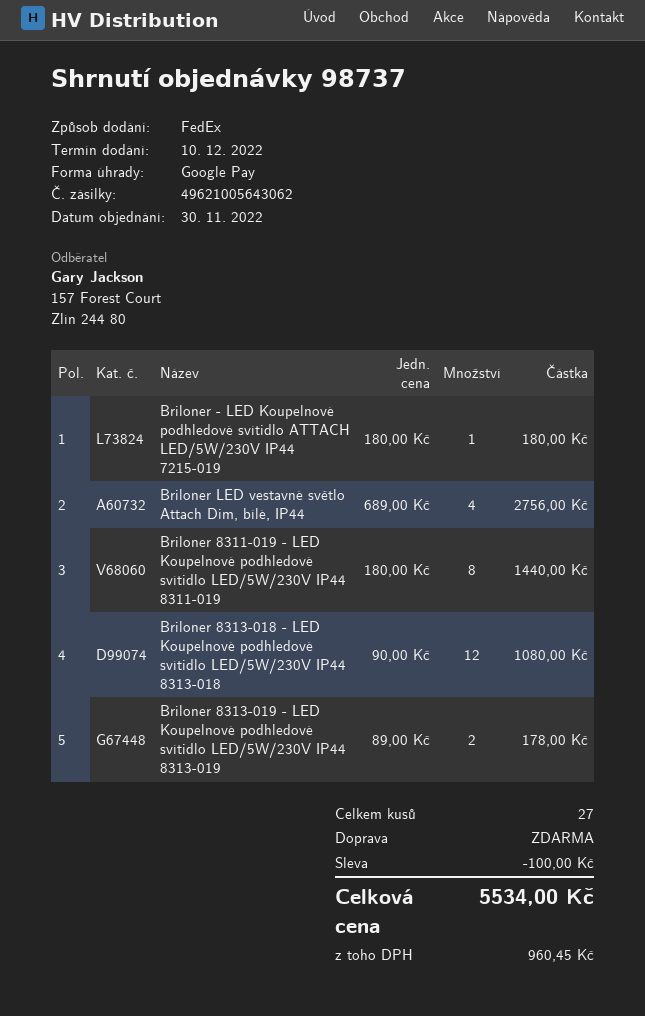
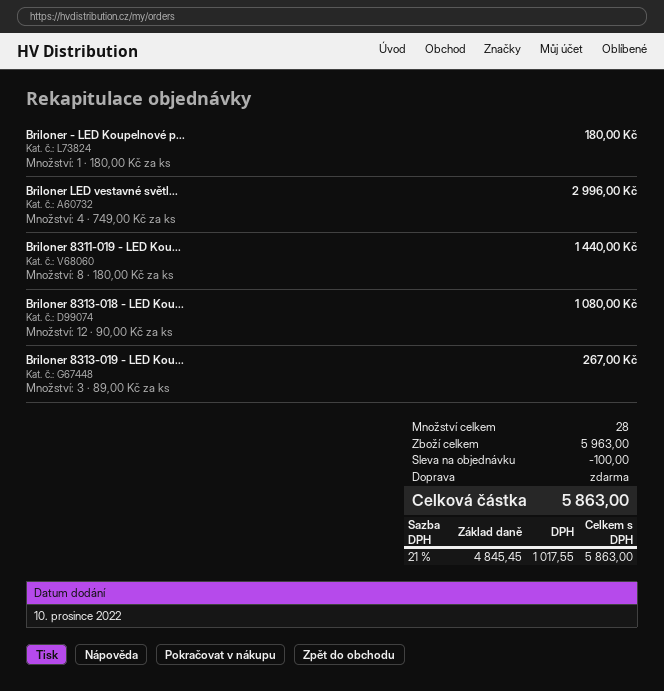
Briloner LED vestavné světlo Attach Dim, bílé, IP44: 4 x 689.00 = 2756.00 -> 4 x 749.00 = 2996.00
Briloner 8313-019 - LED Koupelnové podhledové svítidlo LED/5W/230V IP44 8313-019: 2 x 89.00 = 178.00 -> 3 x 89.00 = 267.00
total quantity: 27 -> 28
tax: 960.45 -> 1017.55
total: 5534.00 -> 5863.00

